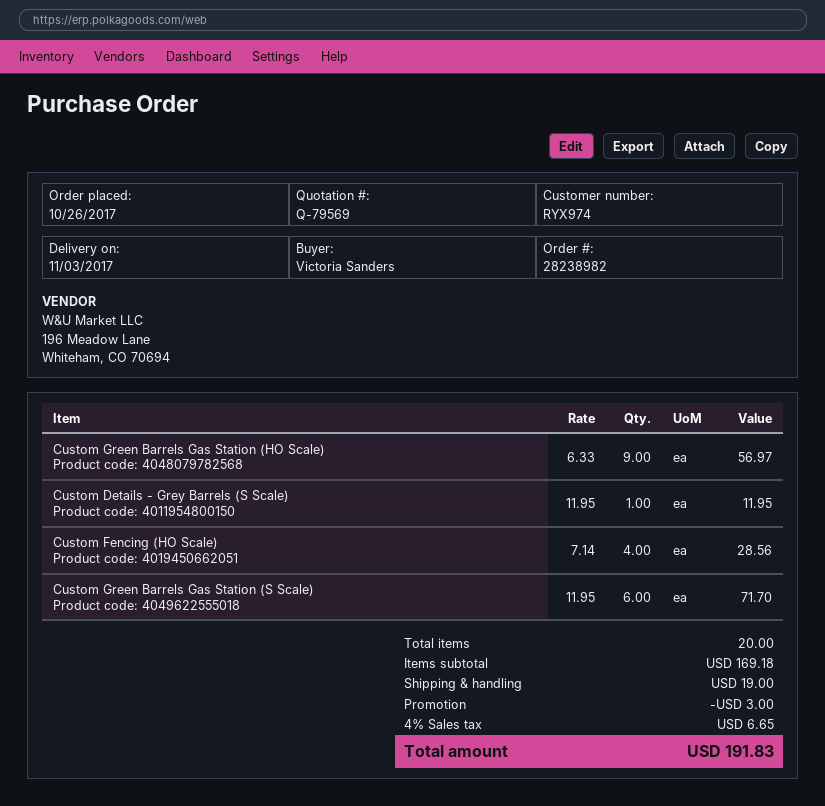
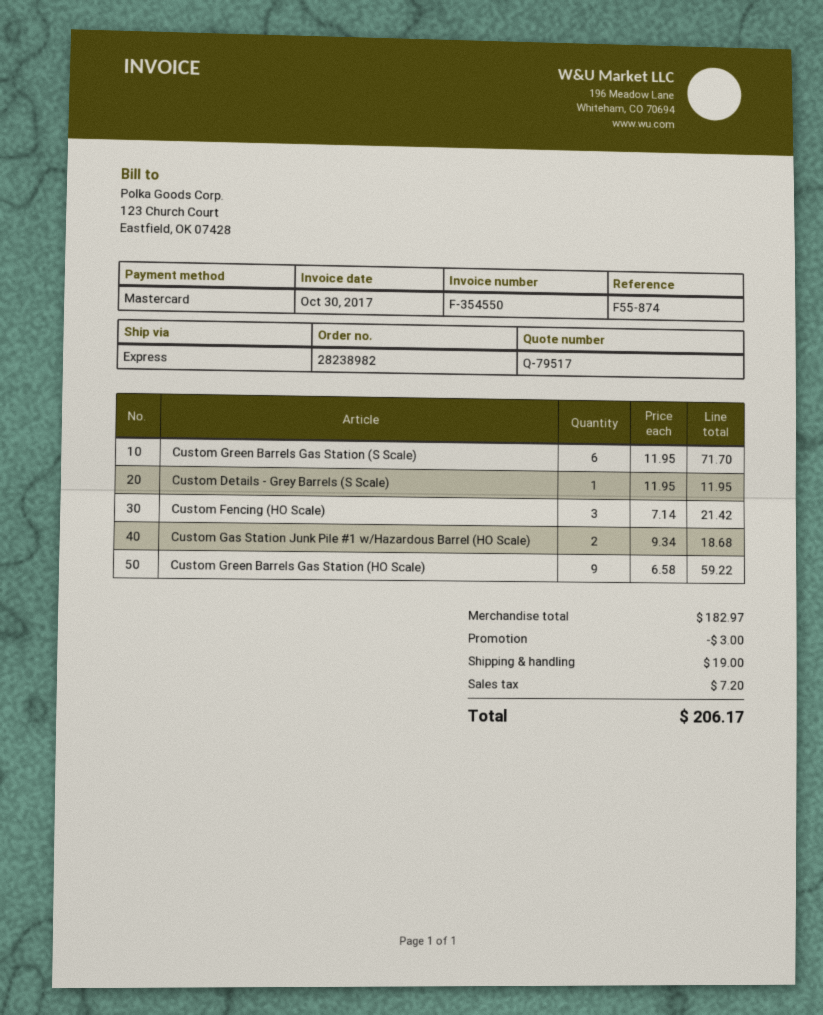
quote number: Q-79569 -> Q-79517
Custom Green Barrels Gas Station (HO Scale): 9 x 6.33 = 56.97 -> 9 x 6.58 = 59.22
Custom Fencing (HO Scale): 4 x 7.14 = 28.56 -> 3 x 7.14 = 21.42
Custom Gas Station Junk Pile #1 w/Hazardous Barrel (HO Scale): none -> 2 x 9.34 = 18.68
subtotal: 169.18 -> 182.97
tax: 6.65 -> 7.20
total: 191.83 -> 206.17

